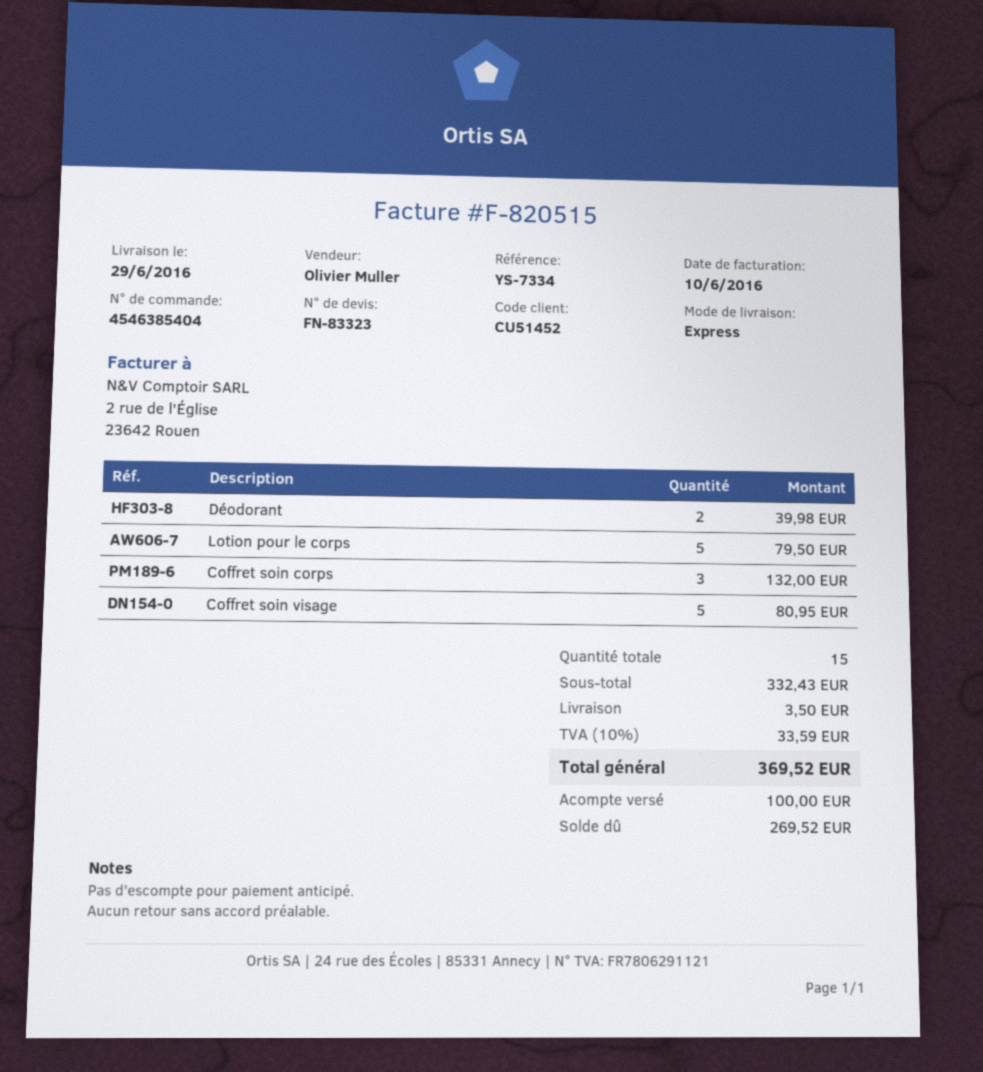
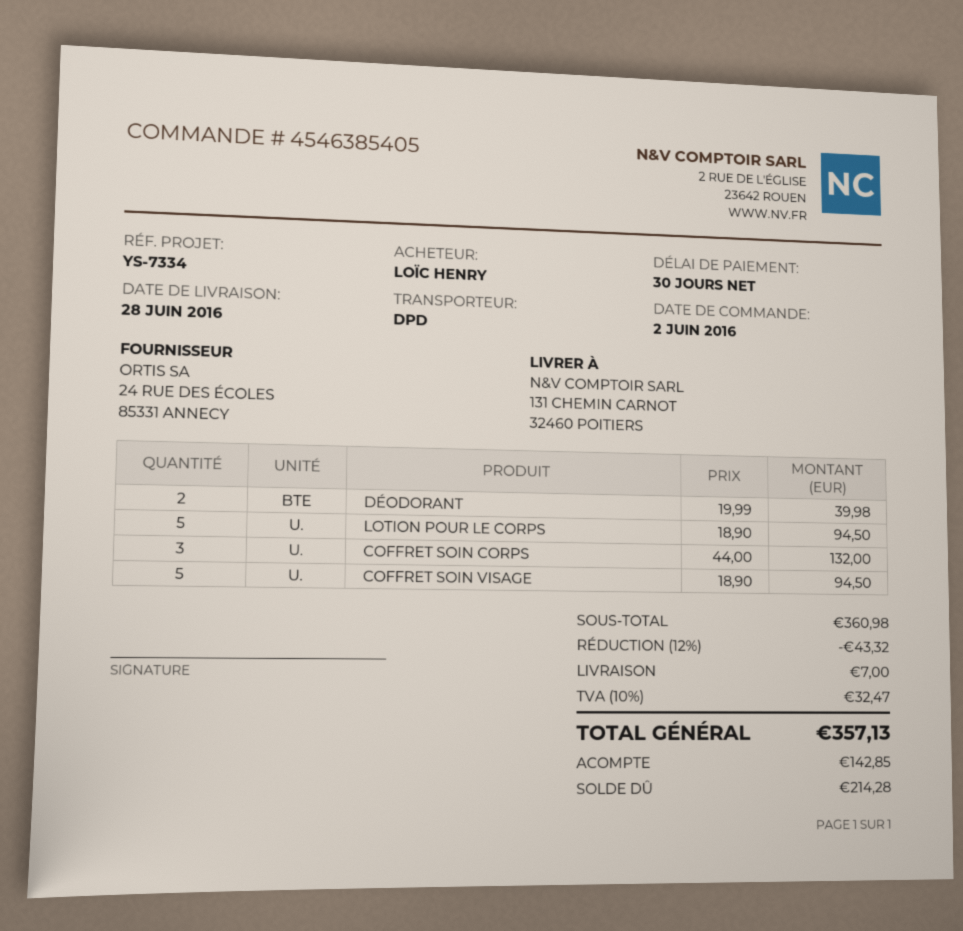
order number: 4546385404 -> 4546385405
delivery date: 2016-06-29 -> 2016-06-28
shipping method: express -> DPD
Lotion pour le corps: 5 for 79.50 -> 5 for 94.50
Coffret soin visage: 5 for 80.95 -> 5 for 94.50
subtotal: 332.43 -> 360.98
discount: none -> 12% = 43.32
shipping: 3.50 -> 7.00
tax: 10% = 33.59 -> 10% = 32.47
total: 369.52 -> 357.13
deposit: 100.00 -> 142.85
balance: 269.52 -> 214.28

